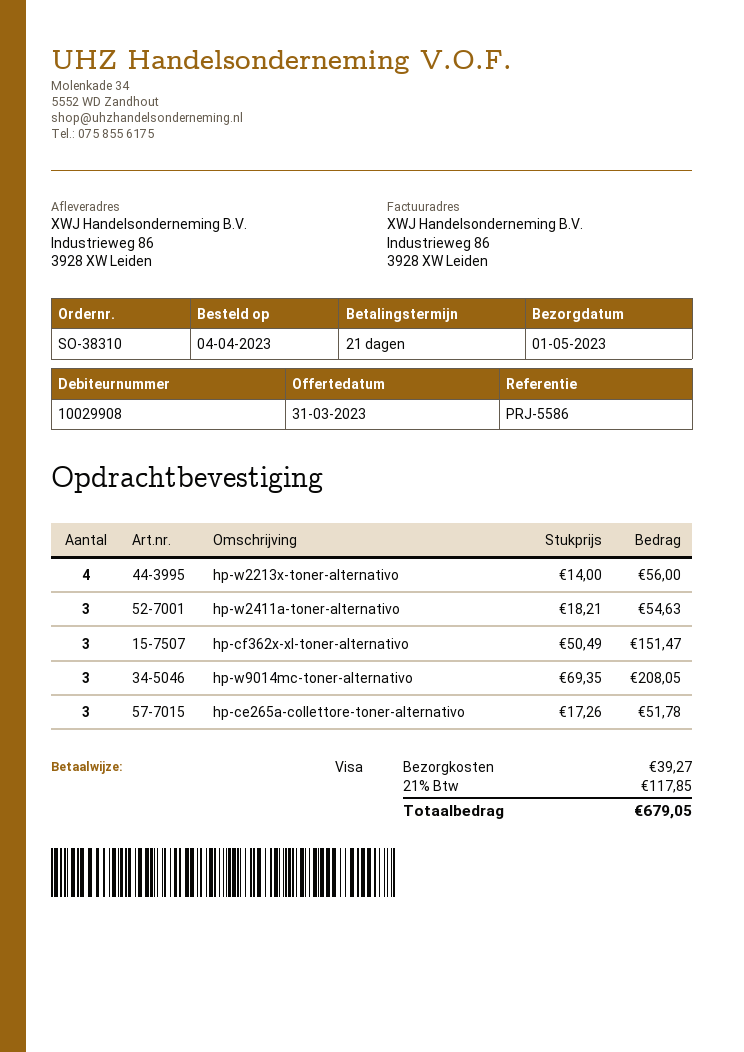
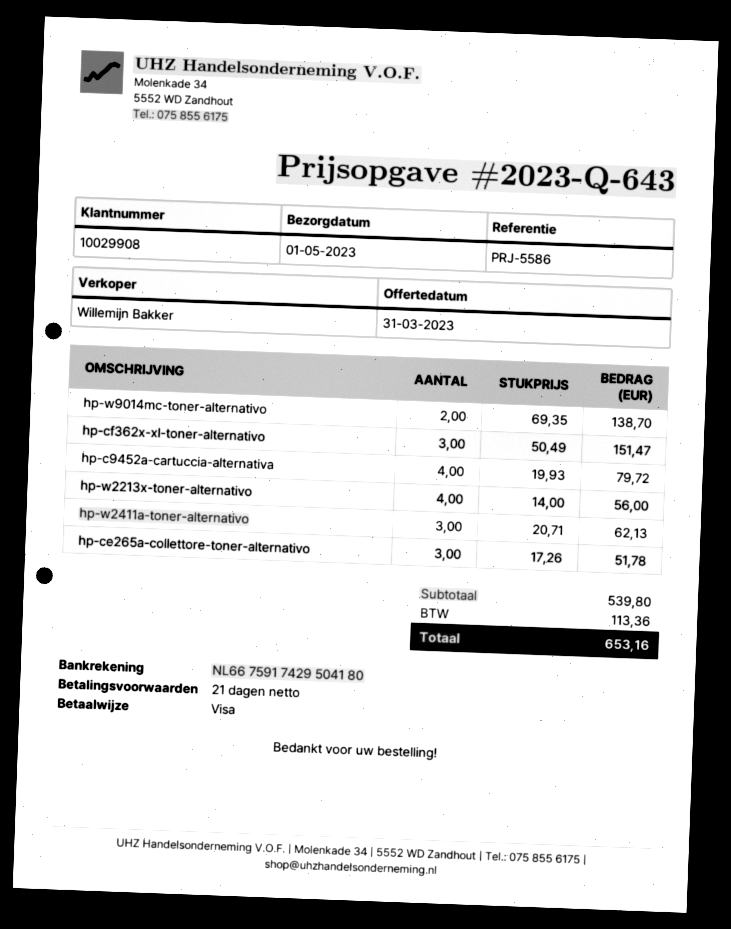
hp-w2411a-toner-alternativo: 3 x 18.21 = 54.63 -> 3 x 20.71 = 62.13
hp-w9014mc-toner-alternativo: 3 x 69.35 = 208.05 -> 2 x 69.35 = 138.70
hp-c9452a-cartuccia-alternativa: none -> 4 x 19.93 = 79.72
shipping: 39.27 -> none
tax: 117.85 -> 113.36
total: 679.05 -> 653.16

